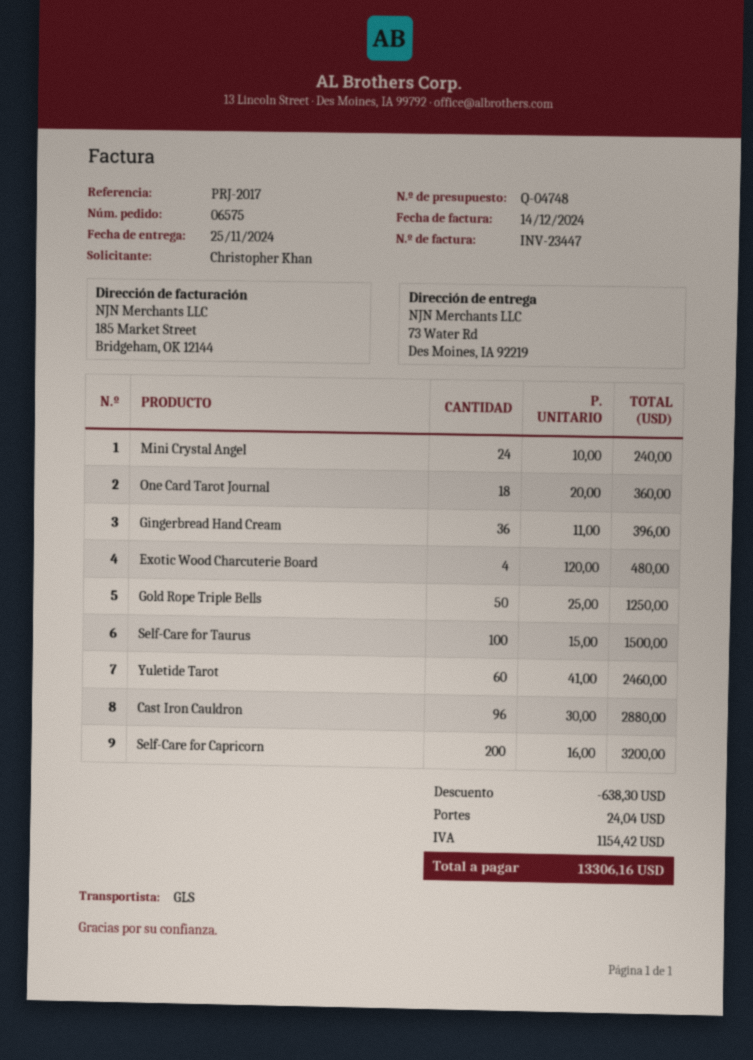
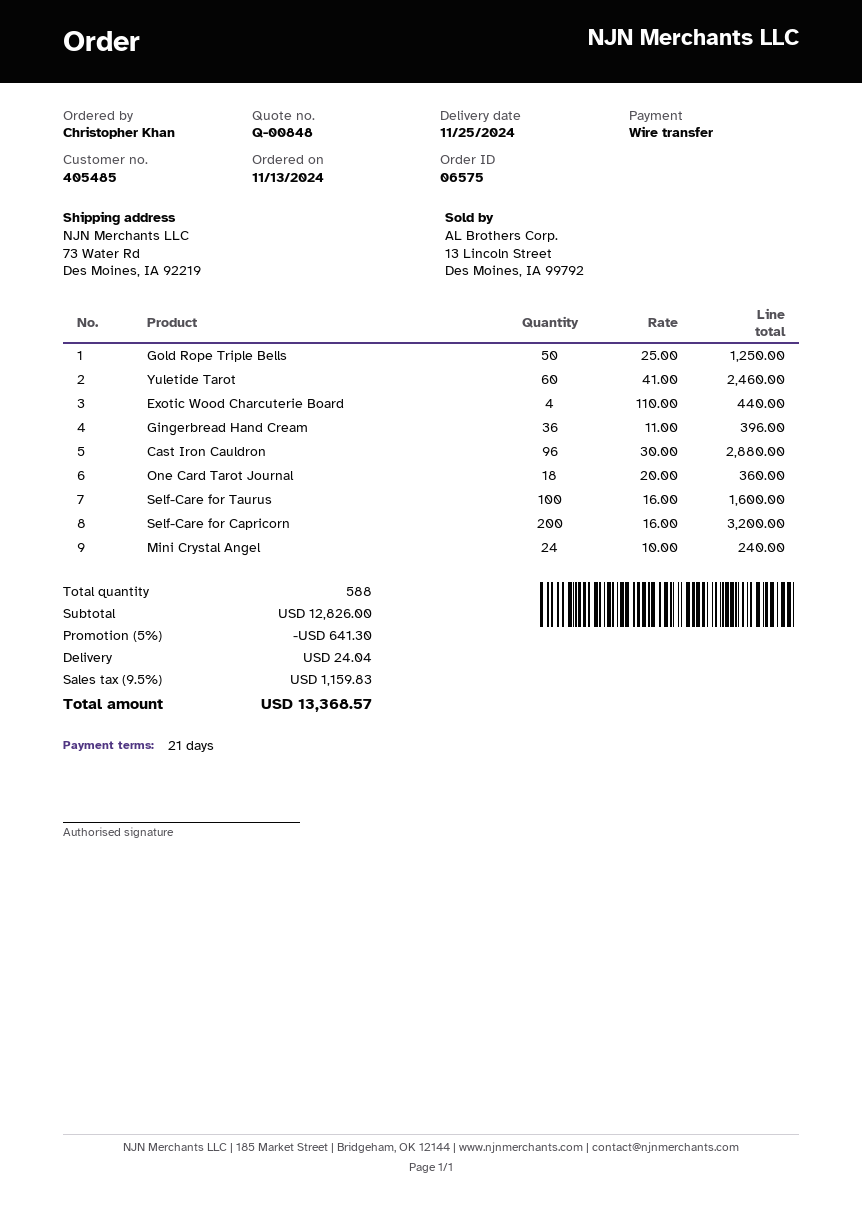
quote number: Q-04748 -> Q-00848
Exotic Wood Charcuterie Board: 4 x 120.00 = 480.00 -> 4 x 110.00 = 440.00
Self-Care for Taurus: 100 x 15.00 = 1500.00 -> 100 x 16.00 = 1600.00
discount: 638.30 -> 641.30
tax: 1154.42 -> 1159.83
total: 13306.16 -> 13368.57

